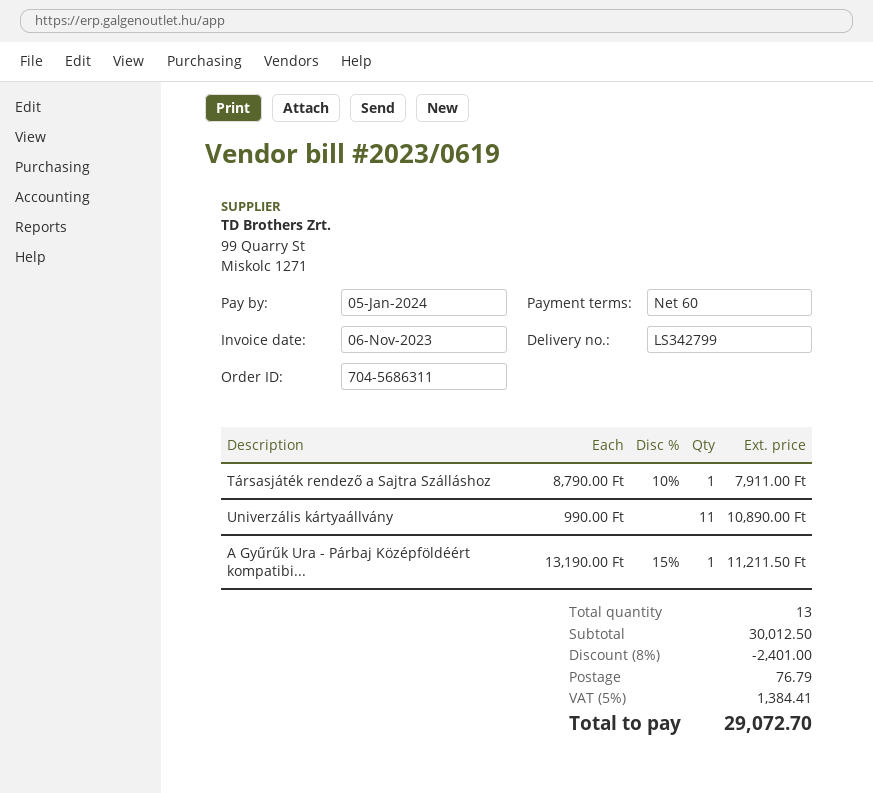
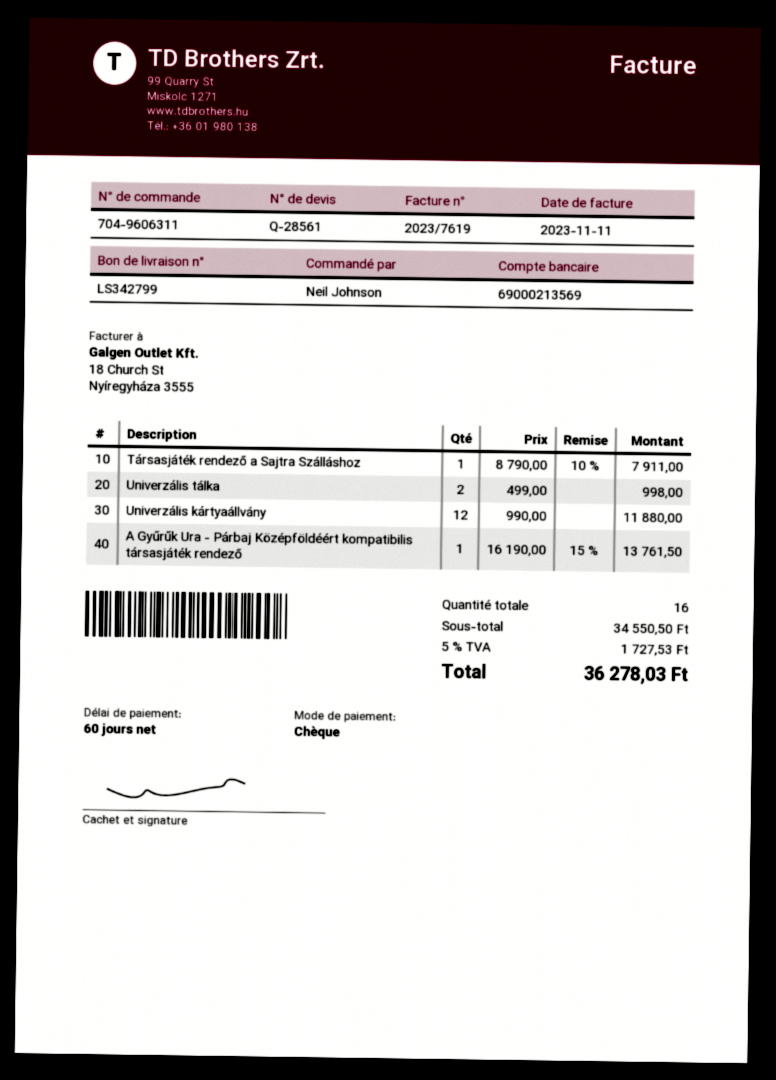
order number: 704-5686311 -> 704-9606311
invoice number: 2023/0619 -> 2023/7619
invoice date: 2023-11-06 -> 2023-11-11
Univerzális kártyaállvány: 11 x 990.00 = 10890.00 -> 12 x 990.00 = 11880.00
A Gyűrűk Ura - Párbaj Középföldéért kompatibi...: 1 x 13190.00 - 15% = 11211.50 -> 1 x 16190.00 - 15% = 13761.50
Univerzális tálka: none -> 2 x 499.00 = 998.00
total quantity: 13 -> 16
subtotal: 30012.50 -> 34550.50
discount: 8% = 2401.00 -> none
shipping: 76.79 -> none
tax: 5% = 1384.41 -> 5% = 1727.53
total: 29072.70 -> 36278.03

